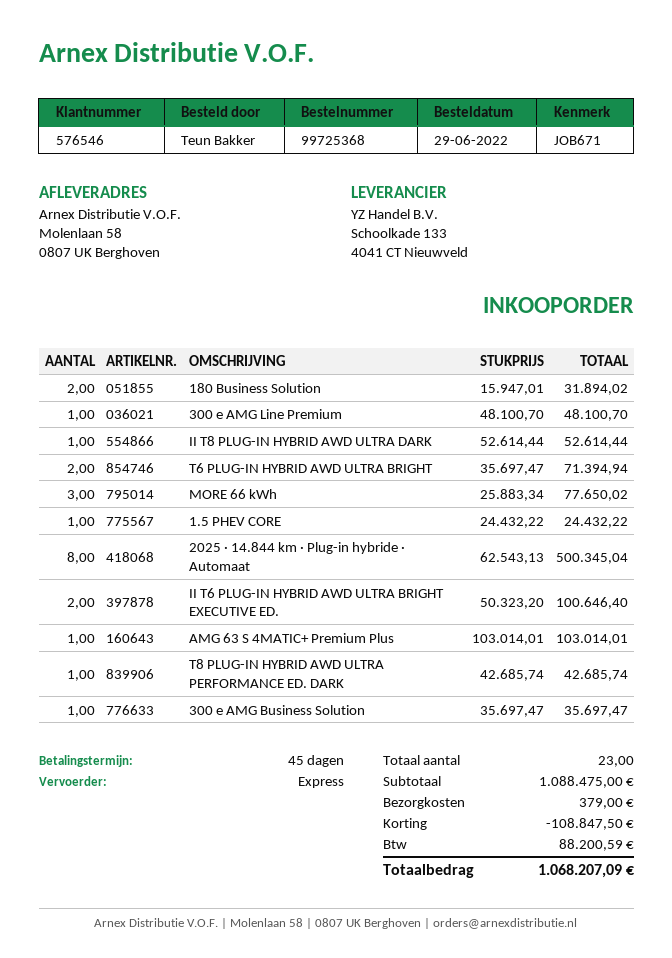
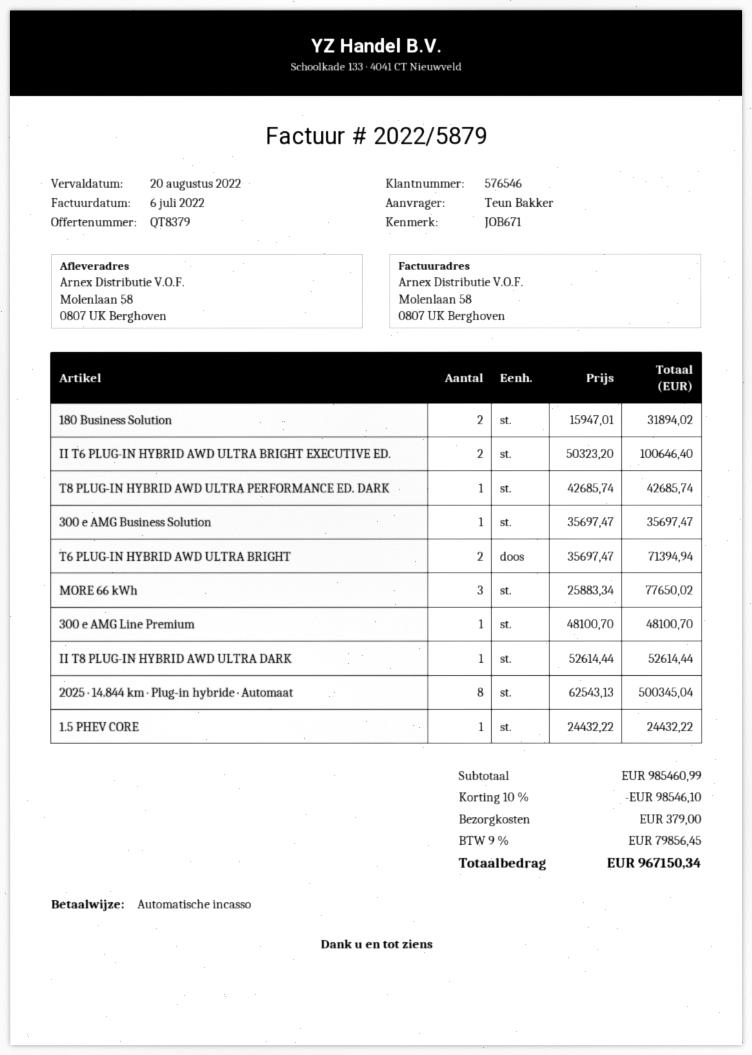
AMG 63 S 4MATIC+ Premium Plus: 1 x 103014.01 = 103014.01 -> none
subtotal: 1088475.00 -> 985460.99
discount: 108847.50 -> 98546.10
tax: 88200.59 -> 79856.45
total: 1068207.09 -> 967150.34

